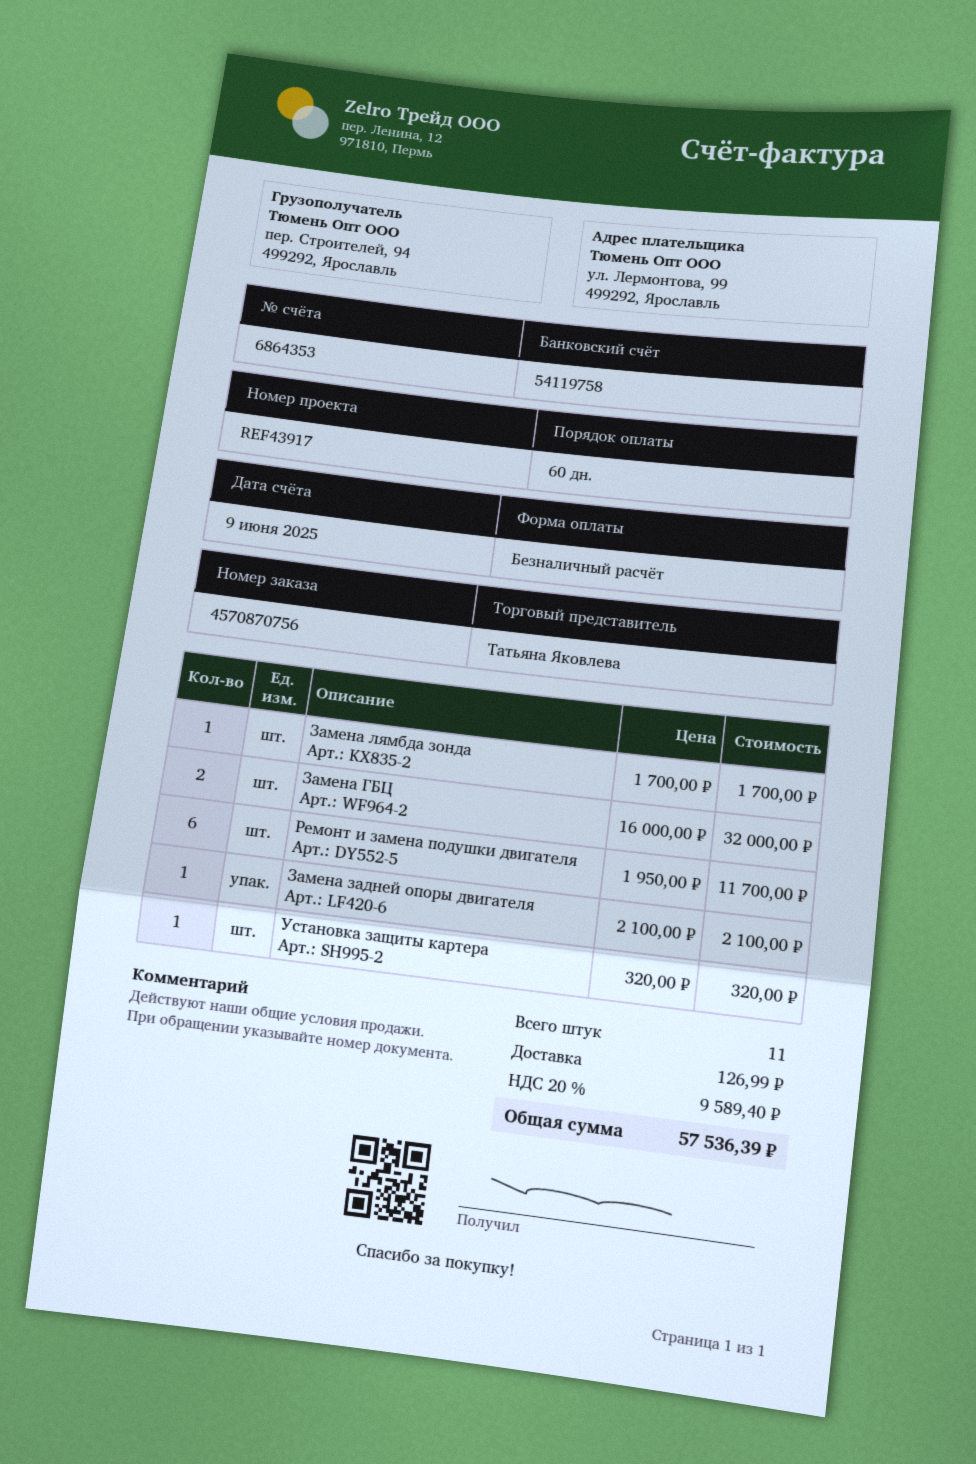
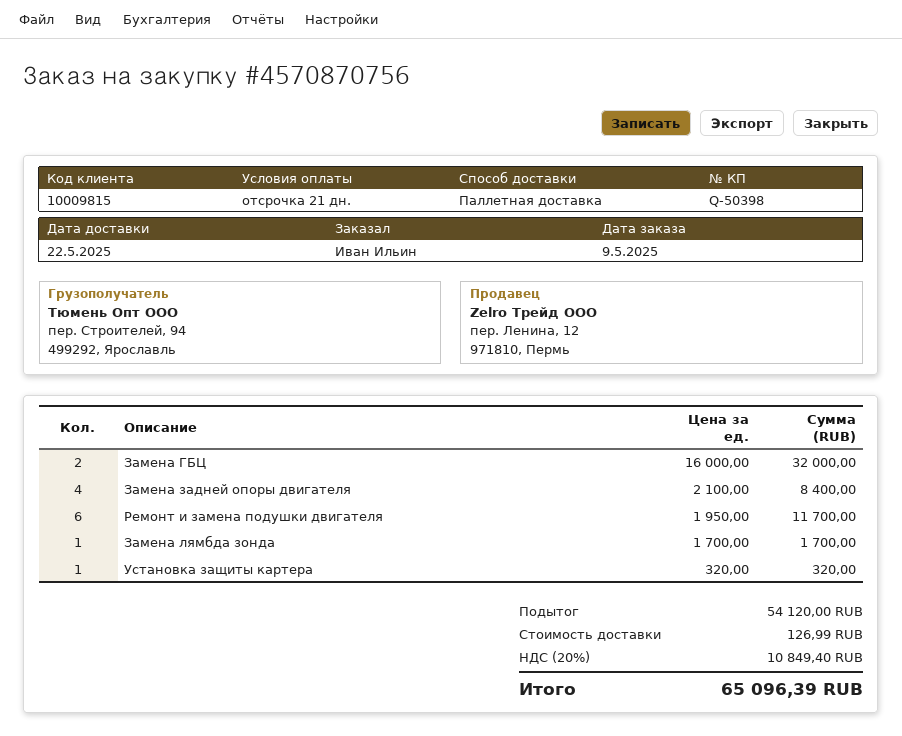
payment terms: 60 days -> 21 days
Замена задней опоры двигателя: 1 x 2100.00 = 2100.00 -> 4 x 2100.00 = 8400.00
tax: 20% = 9589.40 -> 20% = 10849.40
total: 57536.39 -> 65096.39

